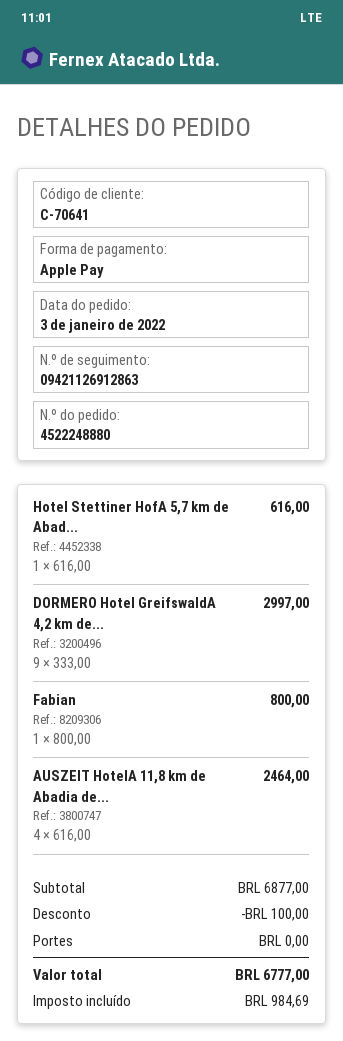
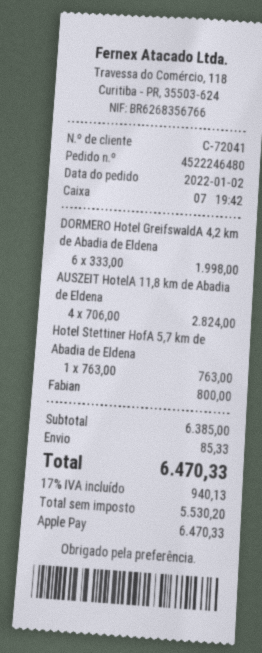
order number: 4522248880 -> 4522246480
order date: 2022-01-03 -> 2022-01-02
customer number: C-70641 -> C-72041
Hotel Stettiner HofA 5,7 km de Abad...: 1 x 616.00 = 616.00 -> 1 x 763.00 = 763.00
DORMERO Hotel GreifswaldA 4,2 km de...: 9 x 333.00 = 2997.00 -> 6 x 333.00 = 1998.00
AUSZEIT HotelA 11,8 km de Abadia de...: 4 x 616.00 = 2464.00 -> 4 x 706.00 = 2824.00
subtotal: 6877.00 -> 6385.00
discount: 100.00 -> none
shipping: 0.00 -> 85.33
tax: 984.69 -> 940.13
total: 6777.00 -> 6470.33

